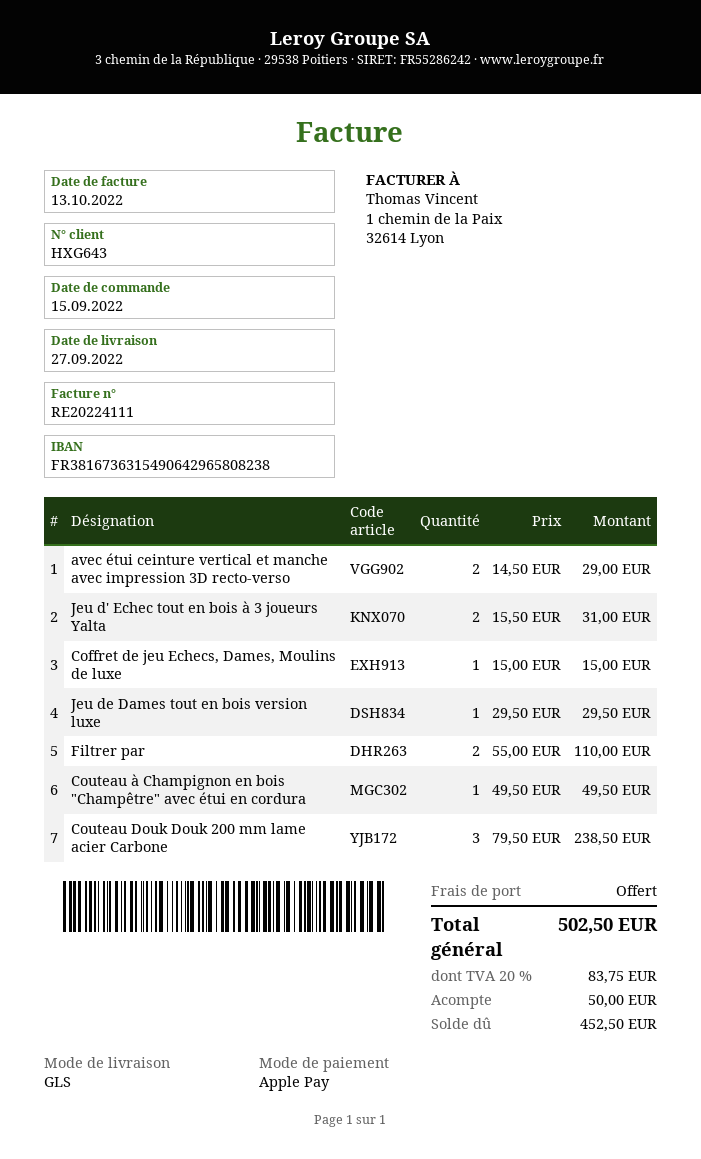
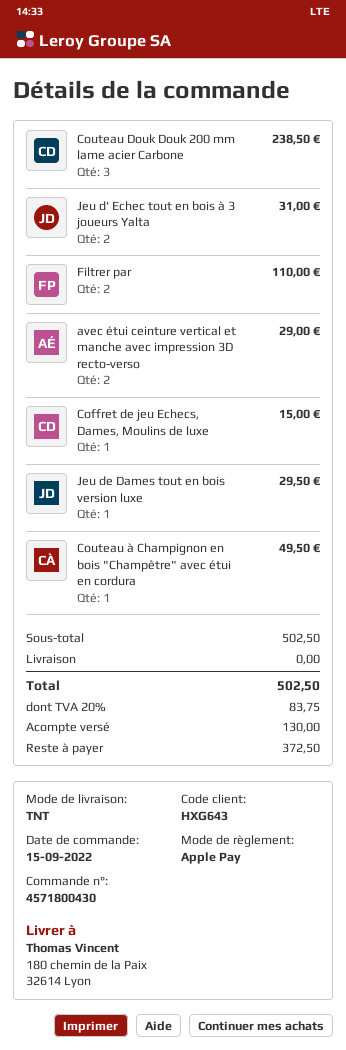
shipping method: GLS -> TNT
deposit: 50.00 -> 130.00
balance: 452.50 -> 372.50

